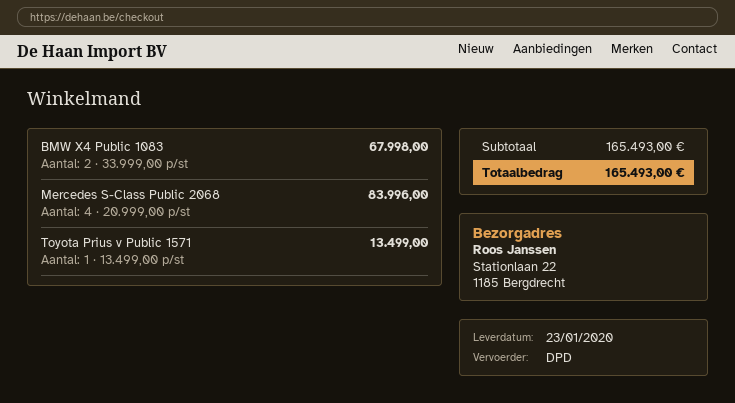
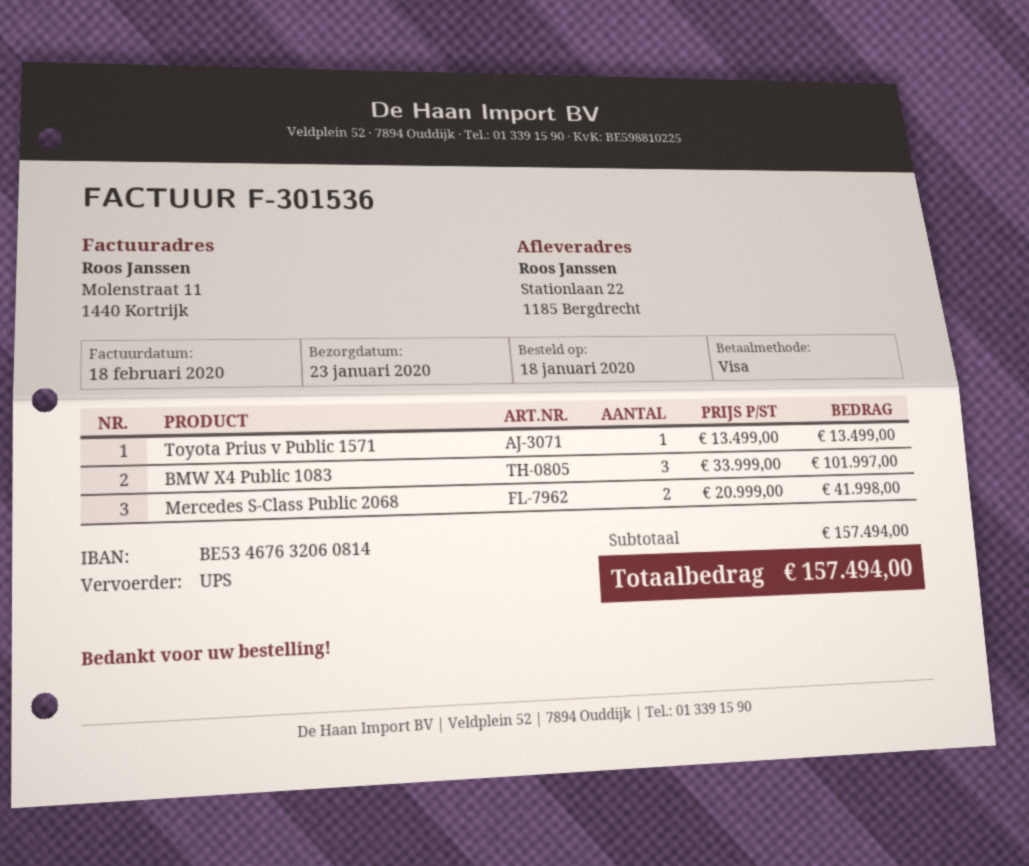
shipping method: DPD -> UPS
BMW X4 Public 1083: 2 x 33999.00 = 67998.00 -> 3 x 33999.00 = 101997.00
Mercedes S-Class Public 2068: 4 x 20999.00 = 83996.00 -> 2 x 20999.00 = 41998.00
subtotal: 165493.00 -> 157494.00
total: 165493.00 -> 157494.00

